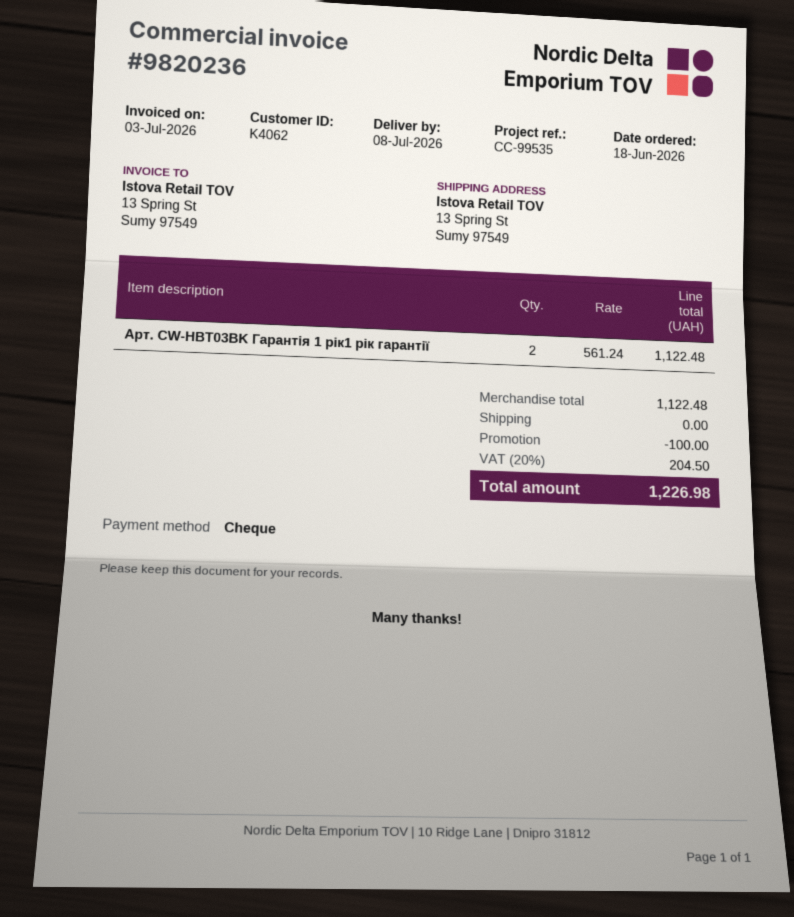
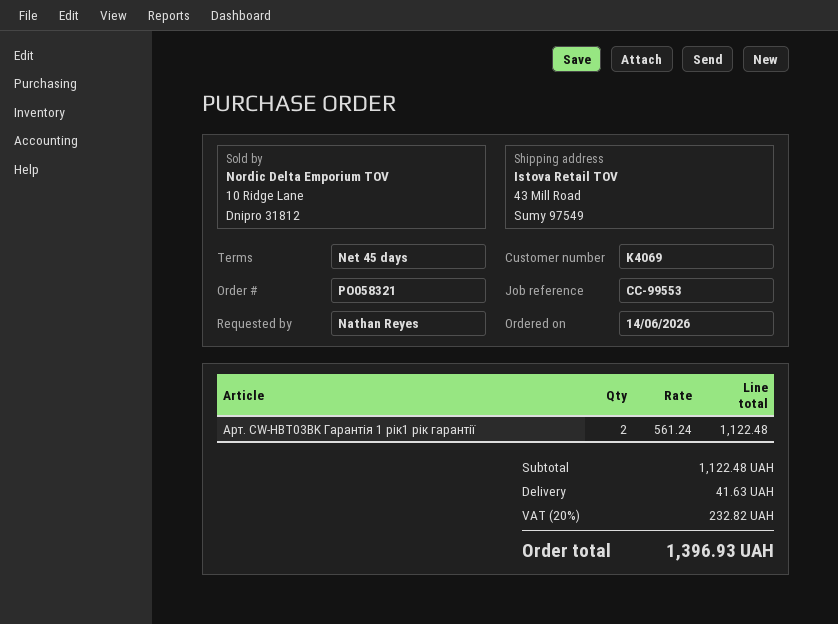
order date: 2026-06-18 -> 2026-06-14
customer number: K4062 -> K4069
reference: CC-99535 -> CC-99553
ship to: 13 Spring St, Sumy 97549 -> 43 Mill Road, Sumy 97549
discount: 100.00 -> none
shipping: 0.00 -> 41.63
tax: 20% = 204.50 -> 20% = 232.82
total: 1226.98 -> 1396.93

